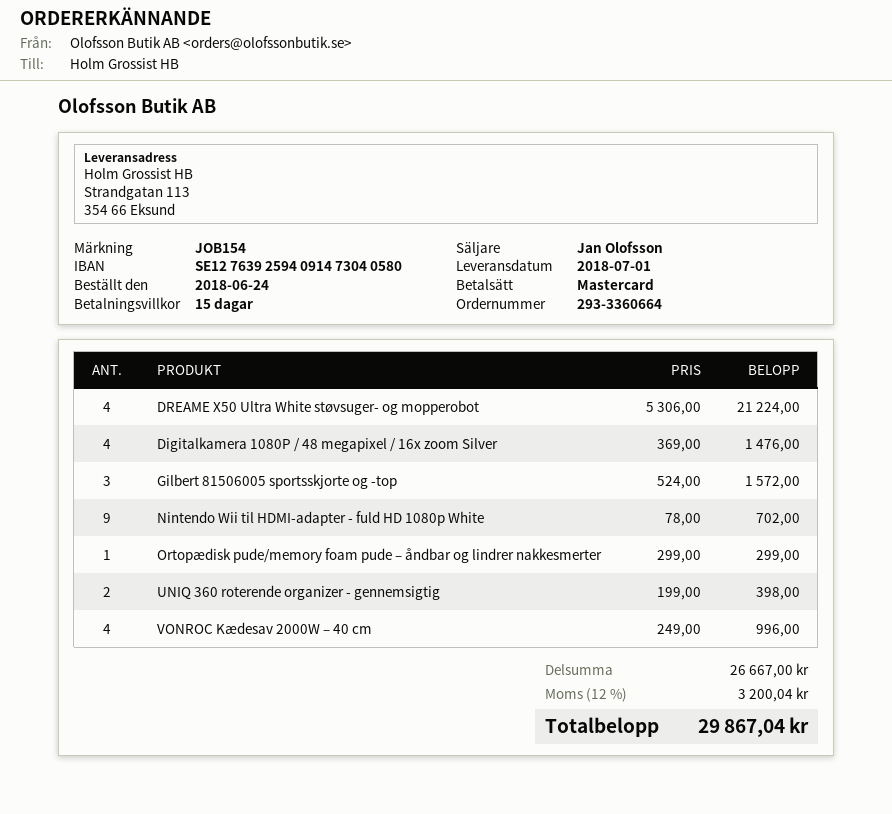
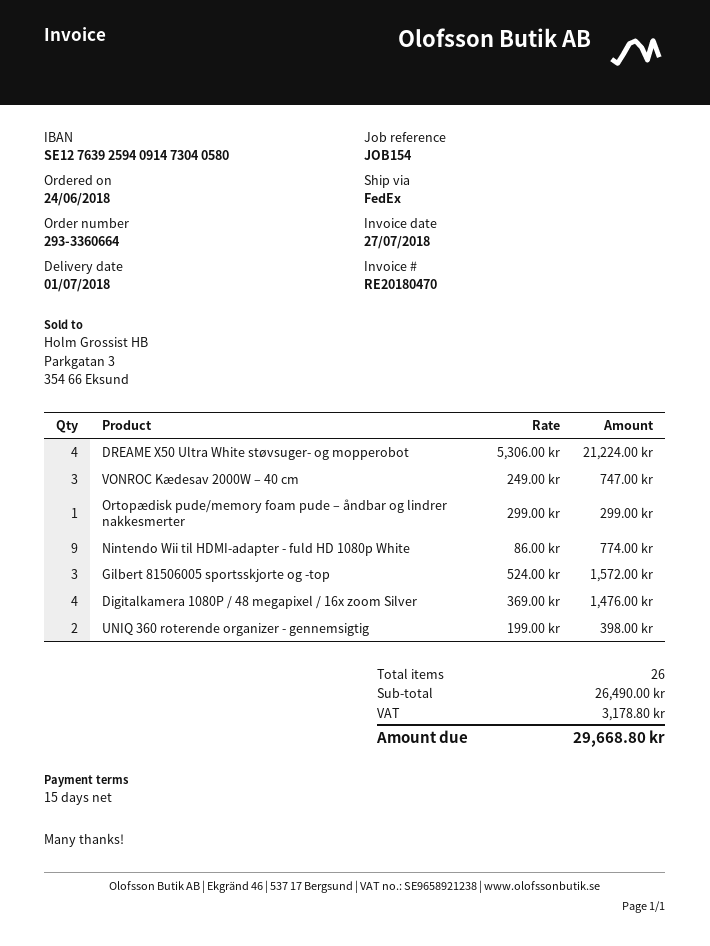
Nintendo Wii til HDMI-adapter - fuld HD 1080p White: 9 x 78.00 = 702.00 -> 9 x 86.00 = 774.00
VONROC Kædesav 2000W – 40 cm: 4 x 249.00 = 996.00 -> 3 x 249.00 = 747.00
subtotal: 26667.00 -> 26490.00
tax: 3200.04 -> 3178.80
total: 29867.04 -> 29668.80

